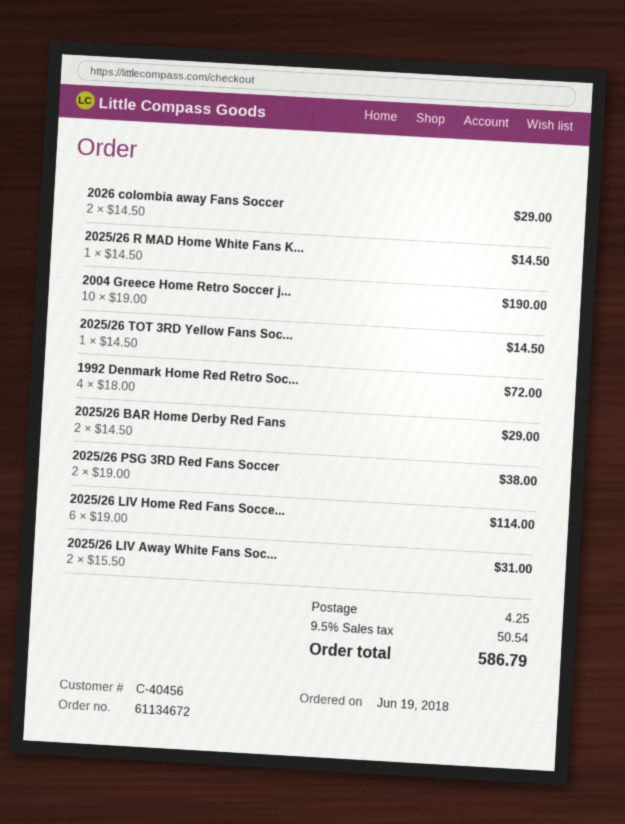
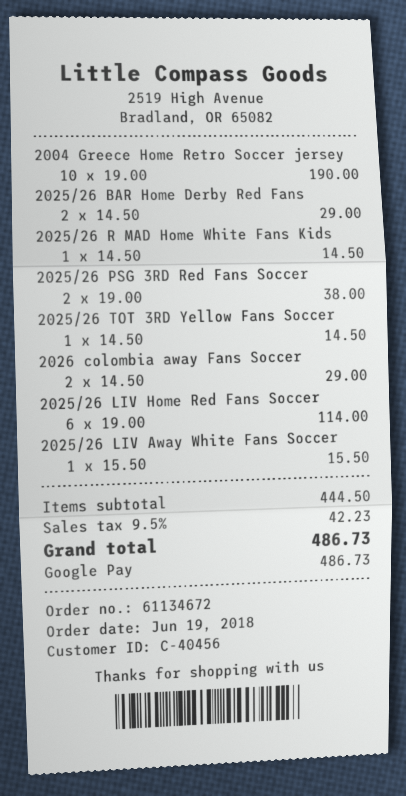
1992 Denmark Home Red Retro Soc...: 4 x 18.00 = 72.00 -> none
2025/26 LIV Away White Fans Soc...: 2 x 15.50 = 31.00 -> 1 x 15.50 = 15.50
shipping: 4.25 -> none
tax: 9.5% = 50.54 -> 9.5% = 42.23
total: 586.79 -> 486.73

